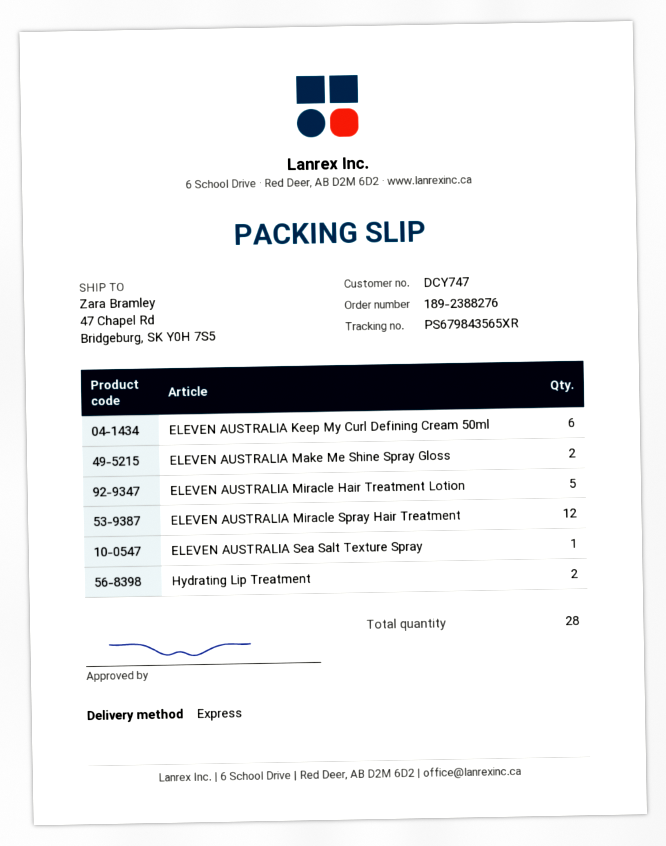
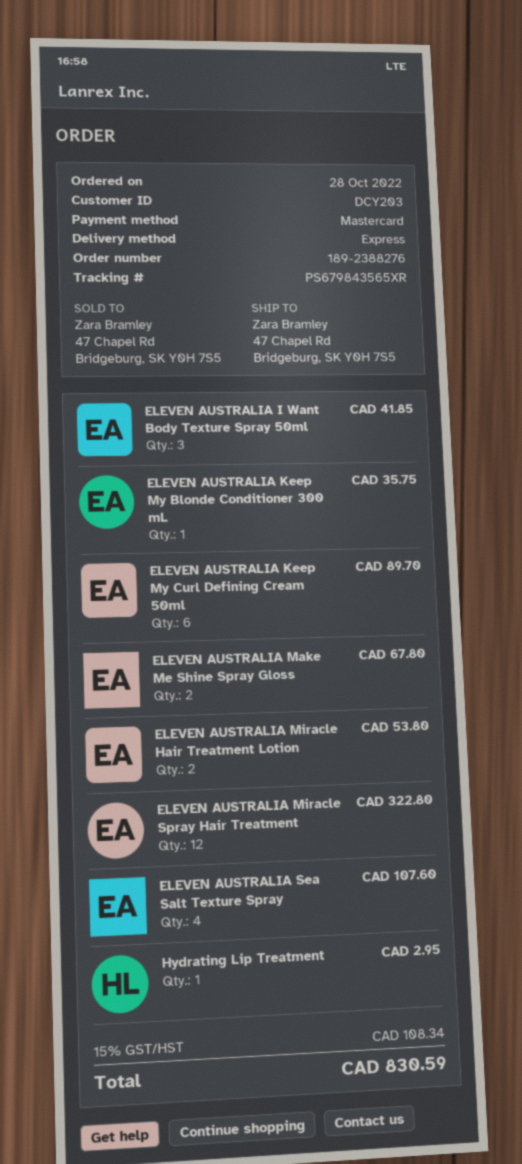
customer number: DCY747 -> DCY203
ELEVEN AUSTRALIA Miracle Hair Treatment Lotion: 5 -> 2
ELEVEN AUSTRALIA Sea Salt Texture Spray: 1 -> 4
Hydrating Lip Treatment: 2 -> 1
ELEVEN AUSTRALIA I Want Body Texture Spray 50ml: none -> 3
ELEVEN AUSTRALIA Keep My Blonde Conditioner 300 mL: none -> 1

